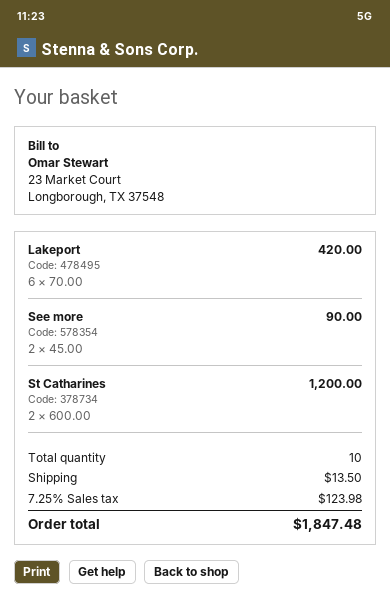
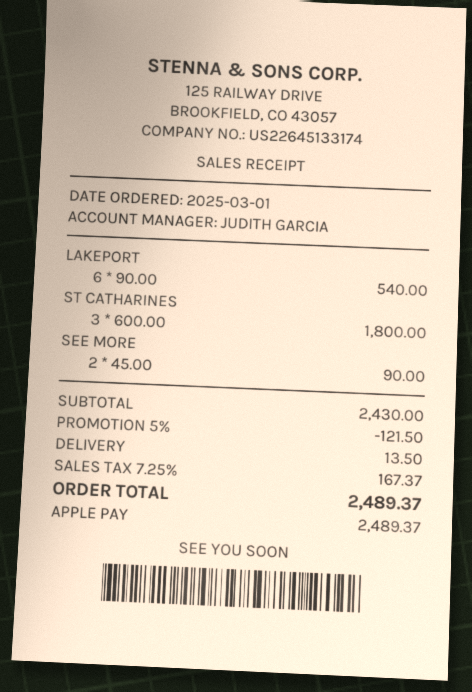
Lakeport: 6 x 70.00 = 420.00 -> 6 x 90.00 = 540.00
St Catharines: 2 x 600.00 = 1200.00 -> 3 x 600.00 = 1800.00
discount: none -> 5% = 121.50
tax: 7.25% = 123.98 -> 7.25% = 167.37
total: 1847.48 -> 2489.37

